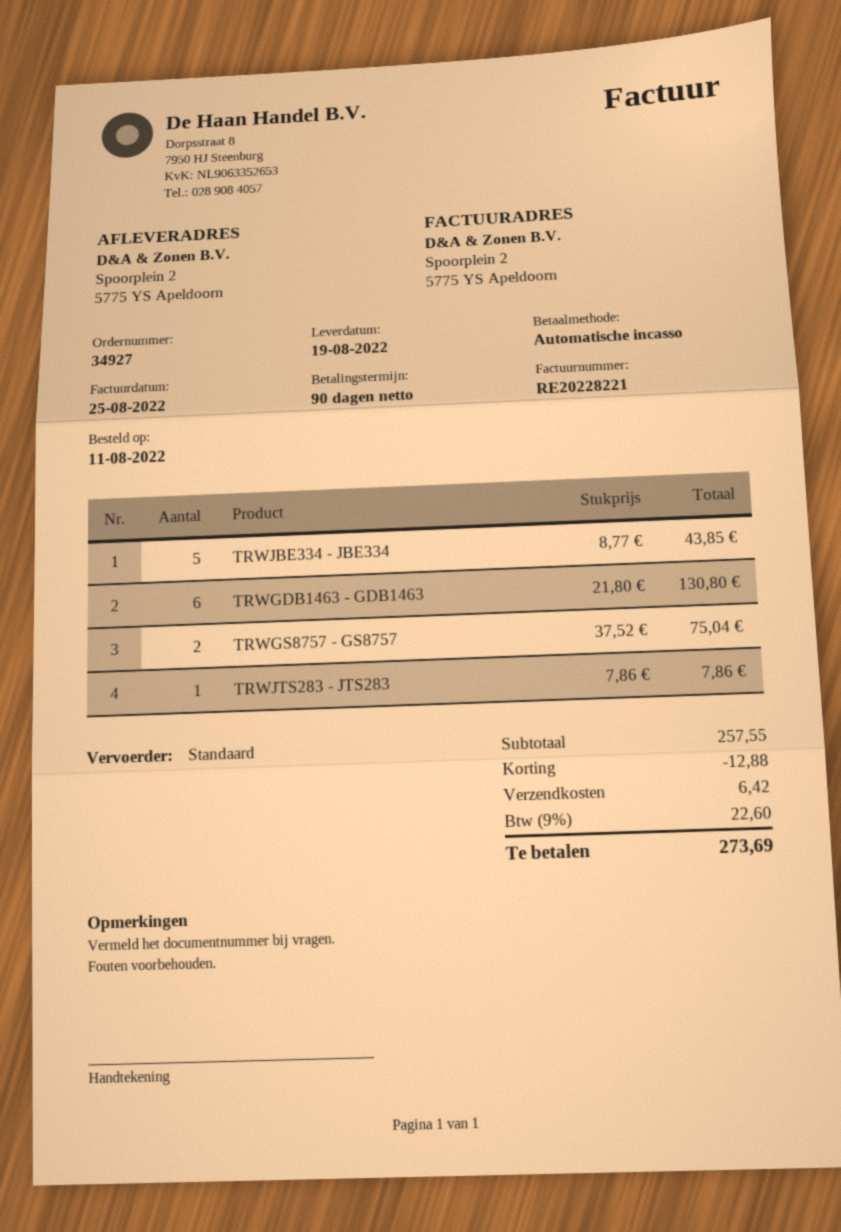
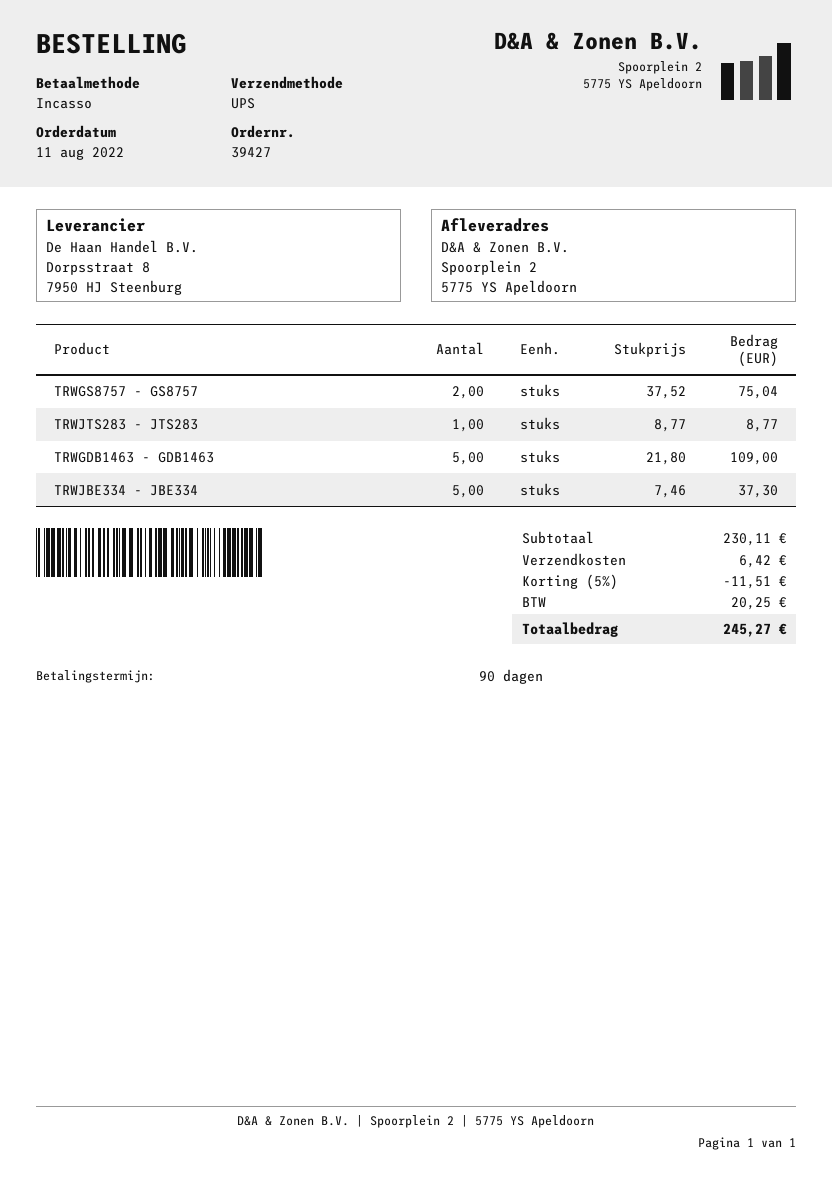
order number: 34927 -> 39427
shipping method: standard -> UPS
TRWJBE334 - JBE334: 5 x 8.77 = 43.85 -> 5 x 7.46 = 37.30
TRWGDB1463 - GDB1463: 6 x 21.80 = 130.80 -> 5 x 21.80 = 109.00
TRWJTS283 - JTS283: 1 x 7.86 = 7.86 -> 1 x 8.77 = 8.77
subtotal: 257.55 -> 230.11
discount: 12.88 -> 11.51
tax: 22.60 -> 20.25
total: 273.69 -> 245.27

